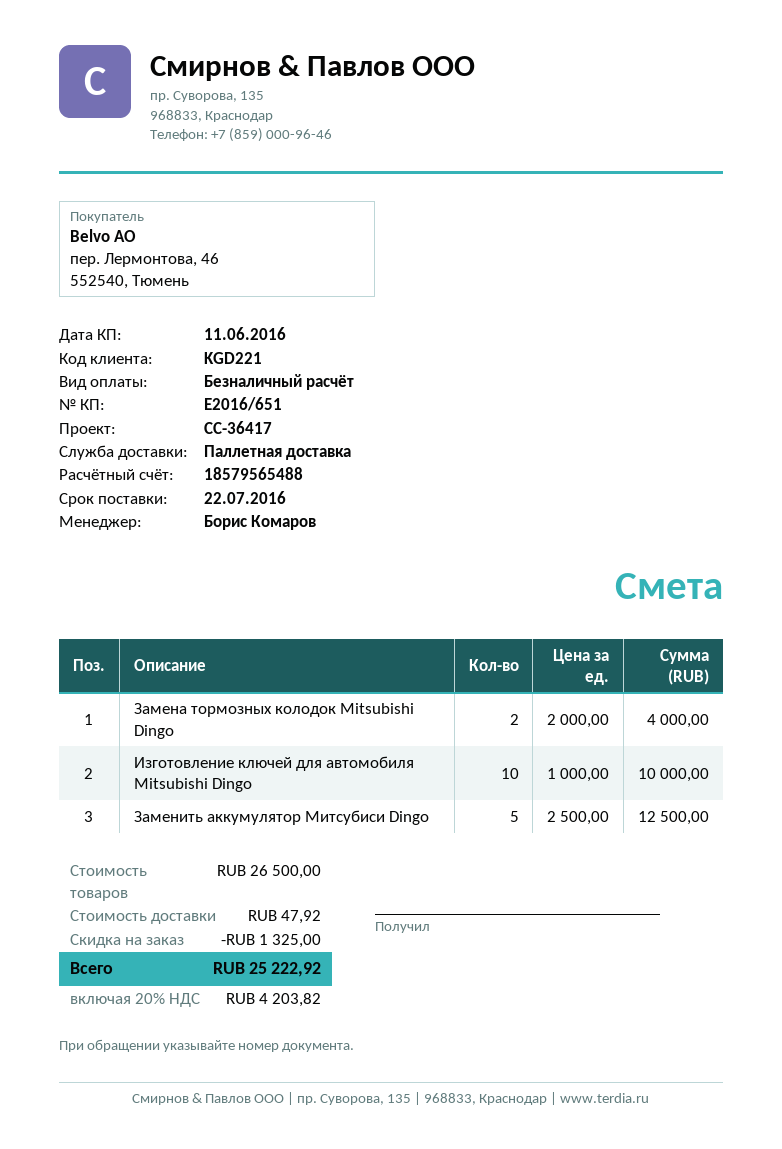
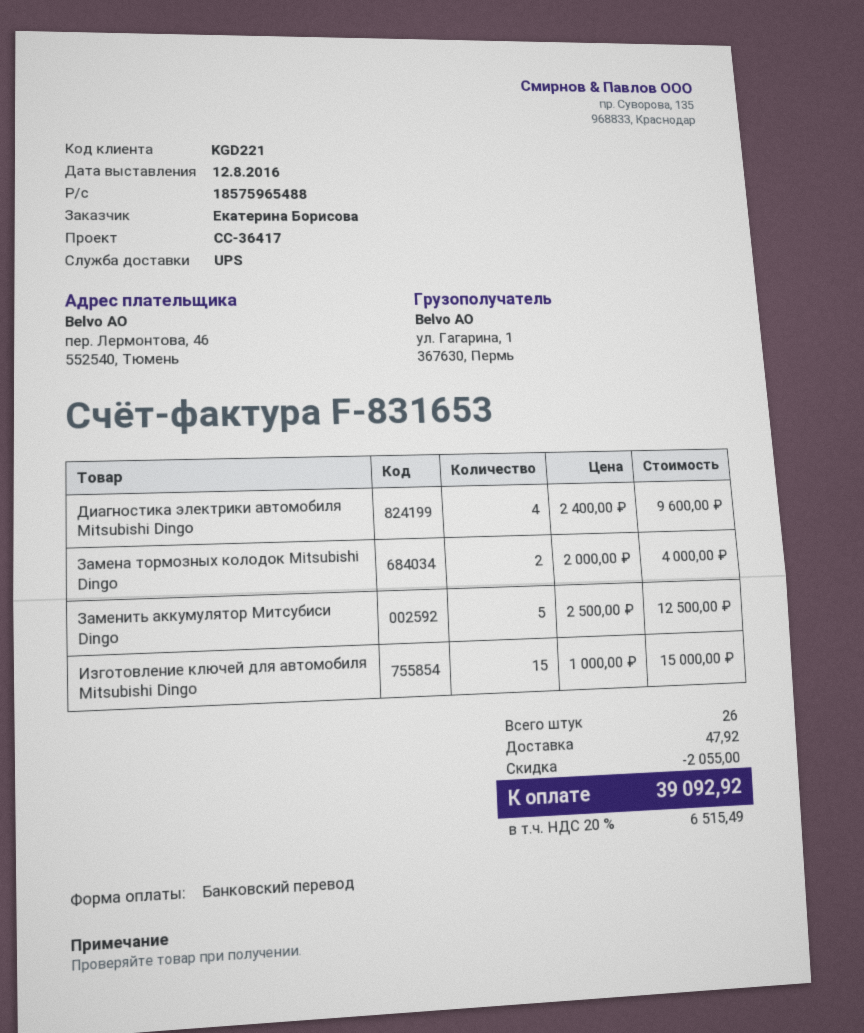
bank account: 18579565488 -> 18575965488
shipping method: pallet freight -> UPS
Изготовление ключей для автомобиля Mitsubishi Dingo: 10 x 1000.00 = 10000.00 -> 15 x 1000.00 = 15000.00
Диагностика электрики автомобиля Mitsubishi Dingo: none -> 4 x 2400.00 = 9600.00
discount: 1325.00 -> 2055.00
tax: 20% = 4203.82 -> 20% = 6515.49
total: 25222.92 -> 39092.92

